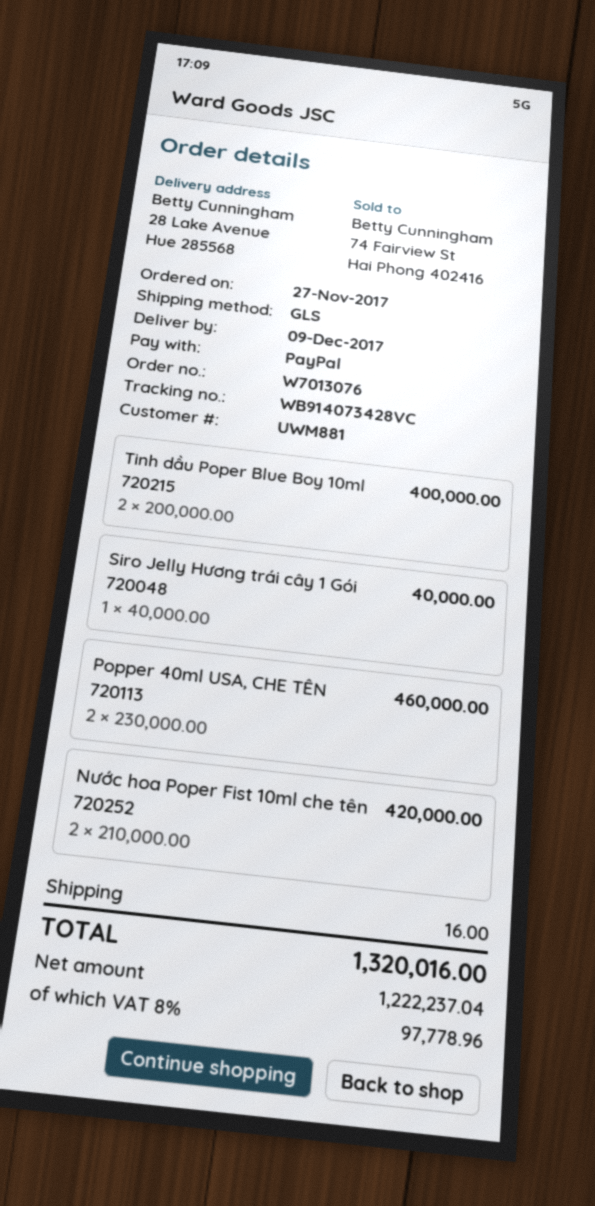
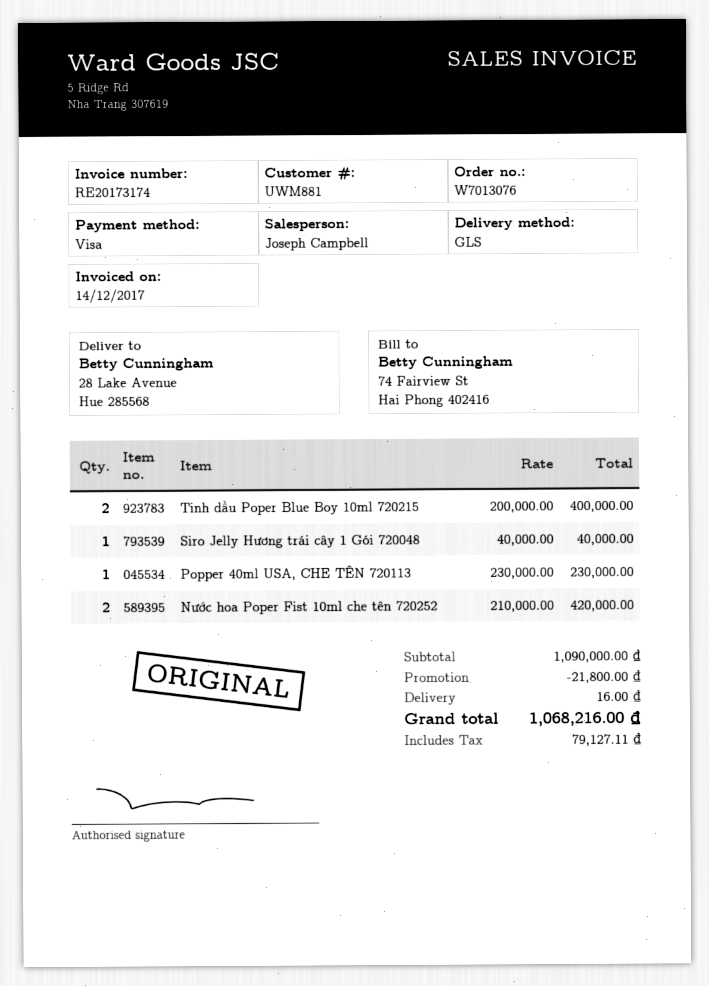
payment method: PayPal -> Visa
Popper 40ml USA, CHE TÊN 720113: 2 x 230000.00 = 460000.00 -> 1 x 230000.00 = 230000.00
discount: none -> 21800.00
tax: 97778.96 -> 79127.11
total: 1320016.00 -> 1068216.00

